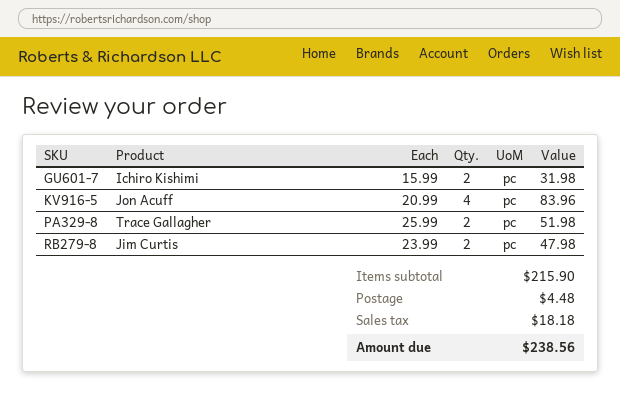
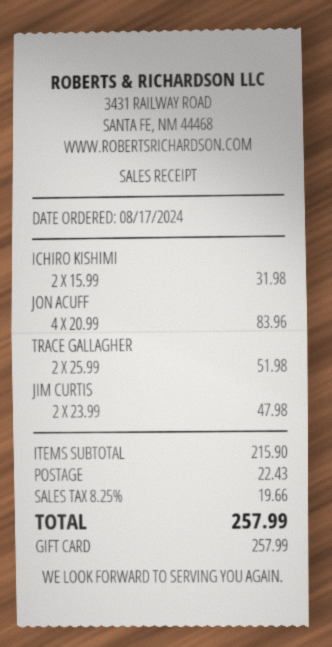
shipping: 4.48 -> 22.43
tax: 18.18 -> 19.66
total: 238.56 -> 257.99

